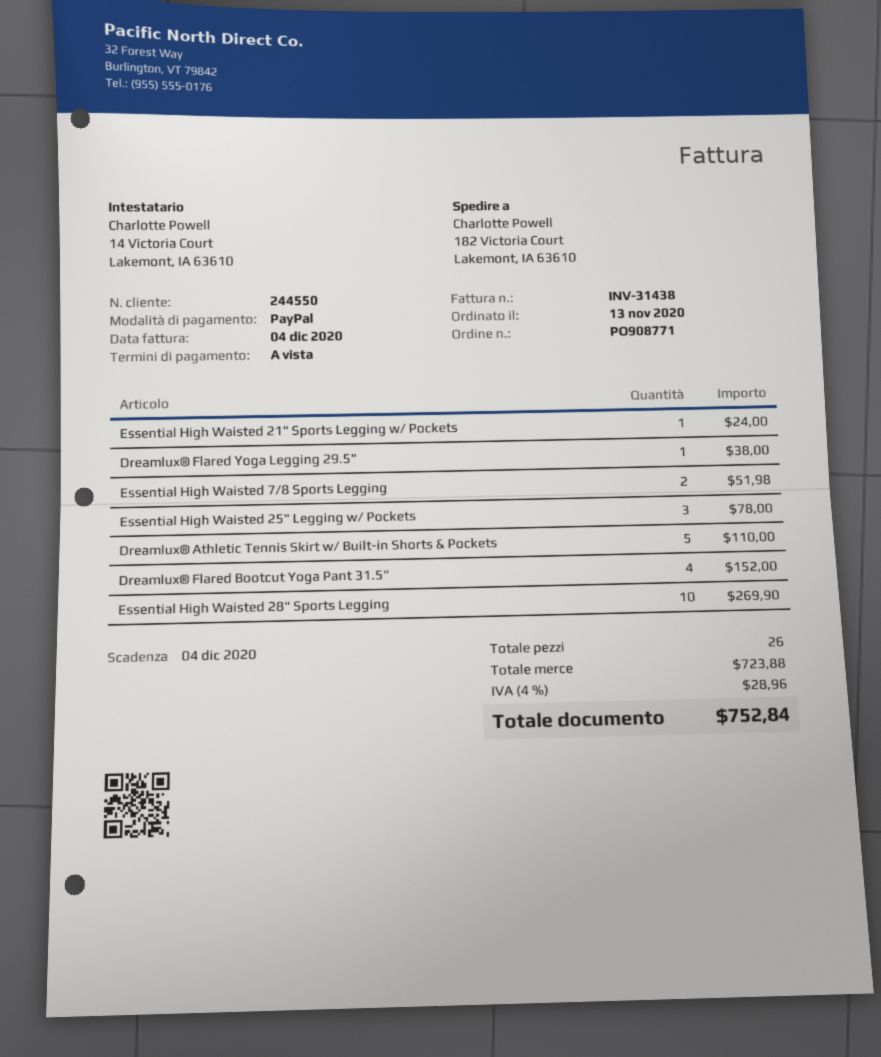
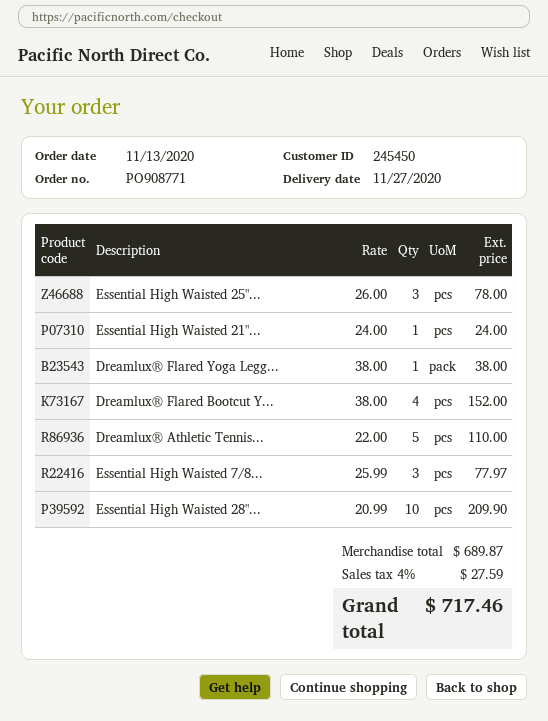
customer number: 244550 -> 245450
Essential High Waisted 7/8 Sports Legging: 2 for 51.98 -> 3 for 77.97
Essential High Waisted 28" Sports Legging: 10 for 269.90 -> 10 for 209.90
subtotal: 723.88 -> 689.87
tax: 4% = 28.96 -> 4% = 27.59
total: 752.84 -> 717.46

